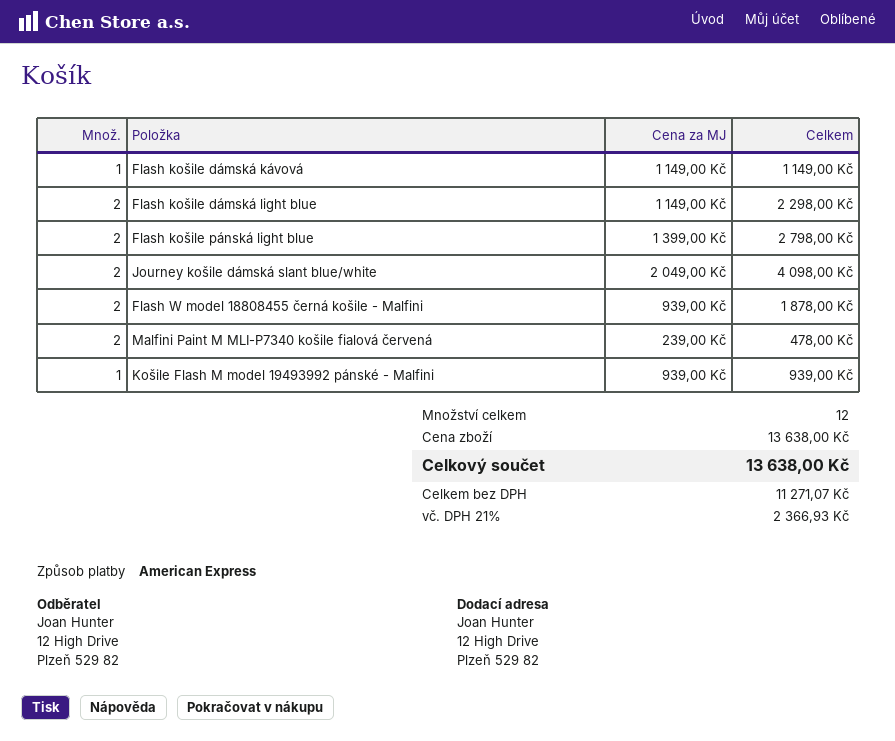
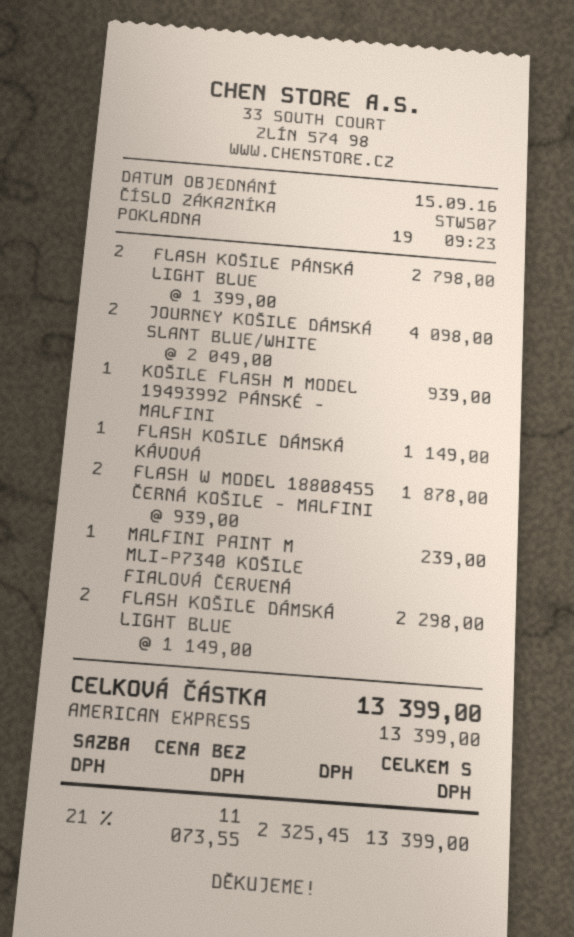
Malfini Paint M MLI-P7340 košile fialová červená: 2 x 239.00 = 478.00 -> 1 x 239.00 = 239.00
net: 11271.07 -> 11073.55
tax: 21% = 2366.93 -> 21% = 2325.45
total: 13638.00 -> 13399.00

